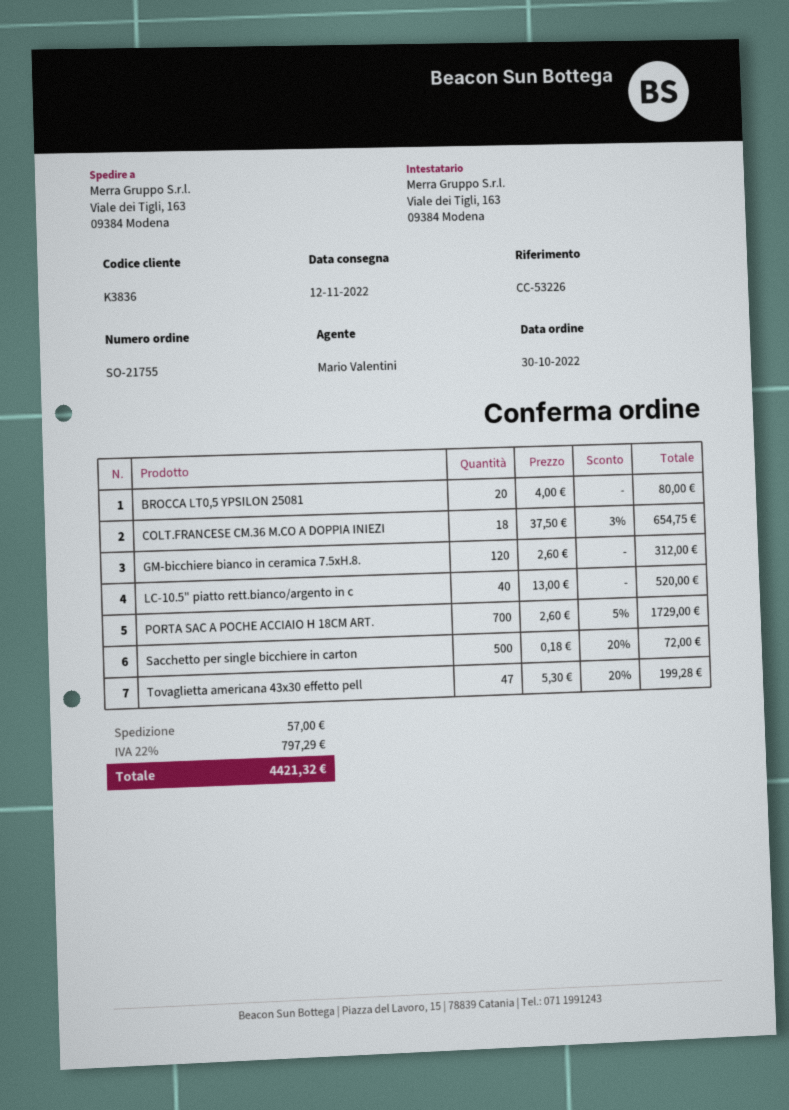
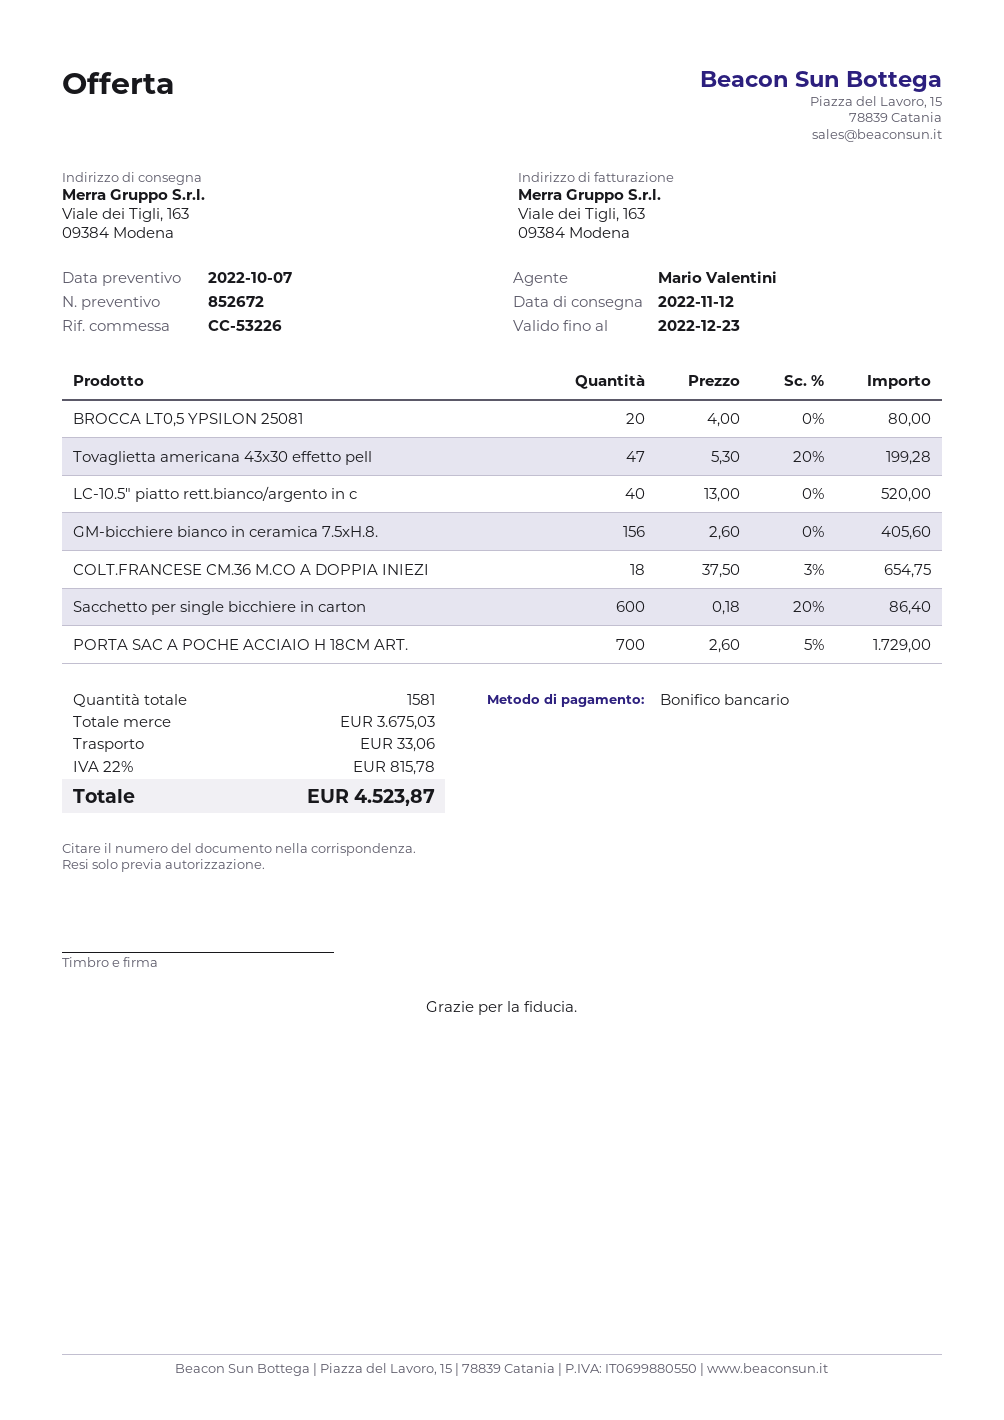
GM-bicchiere bianco in ceramica 7.5xH.8.: 120 x 2.60 = 312.00 -> 156 x 2.60 = 405.60
Sacchetto per single bicchiere in carton: 500 x 0.18 - 20% = 72.00 -> 600 x 0.18 - 20% = 86.40
shipping: 57.00 -> 33.06
tax: 22% = 797.29 -> 22% = 815.78
total: 4421.32 -> 4523.87

